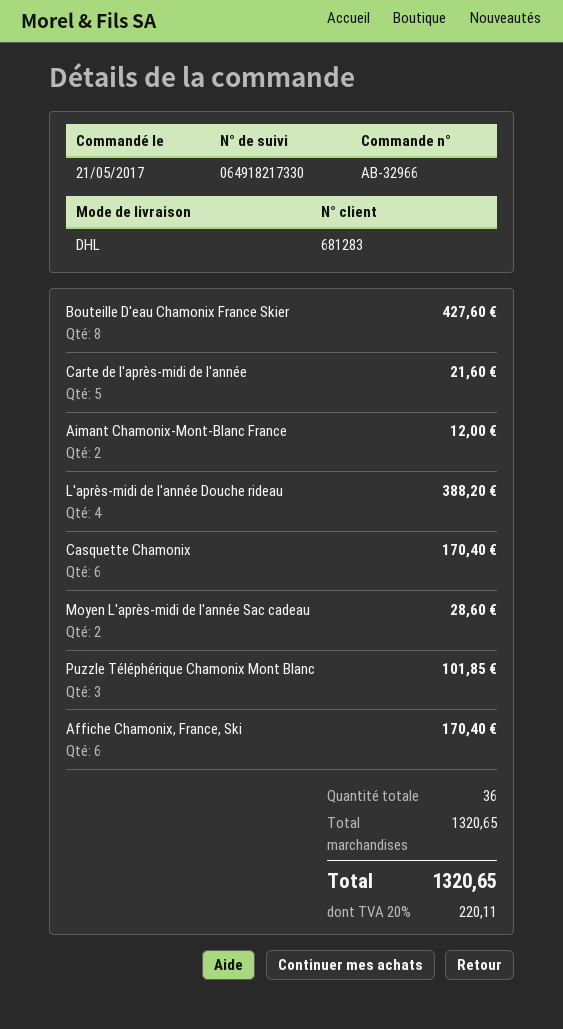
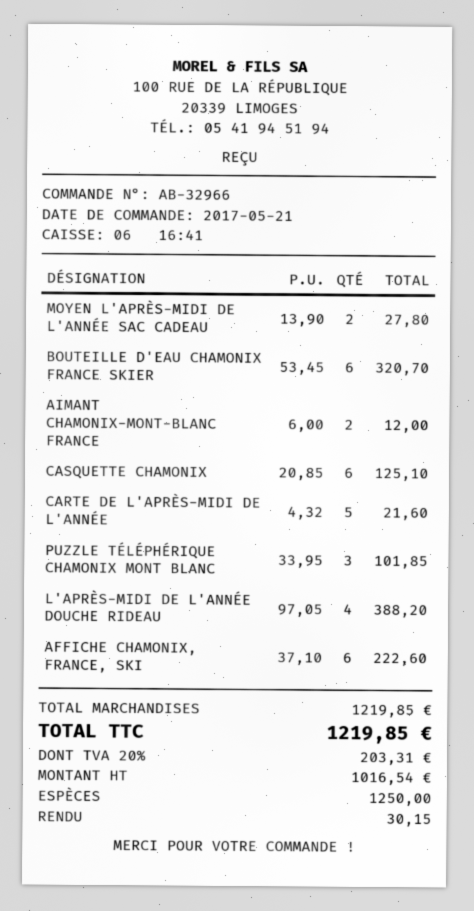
Bouteille D'eau Chamonix France Skier: 8 for 427.60 -> 6 for 320.70
Casquette Chamonix: 6 for 170.40 -> 6 for 125.10
Moyen L'après-midi de l'année Sac cadeau: 2 for 28.60 -> 2 for 27.80
Affiche Chamonix, France, Ski: 6 for 170.40 -> 6 for 222.60
subtotal: 1320.65 -> 1219.85
tax: 20% = 220.11 -> 20% = 203.31
total: 1320.65 -> 1219.85

